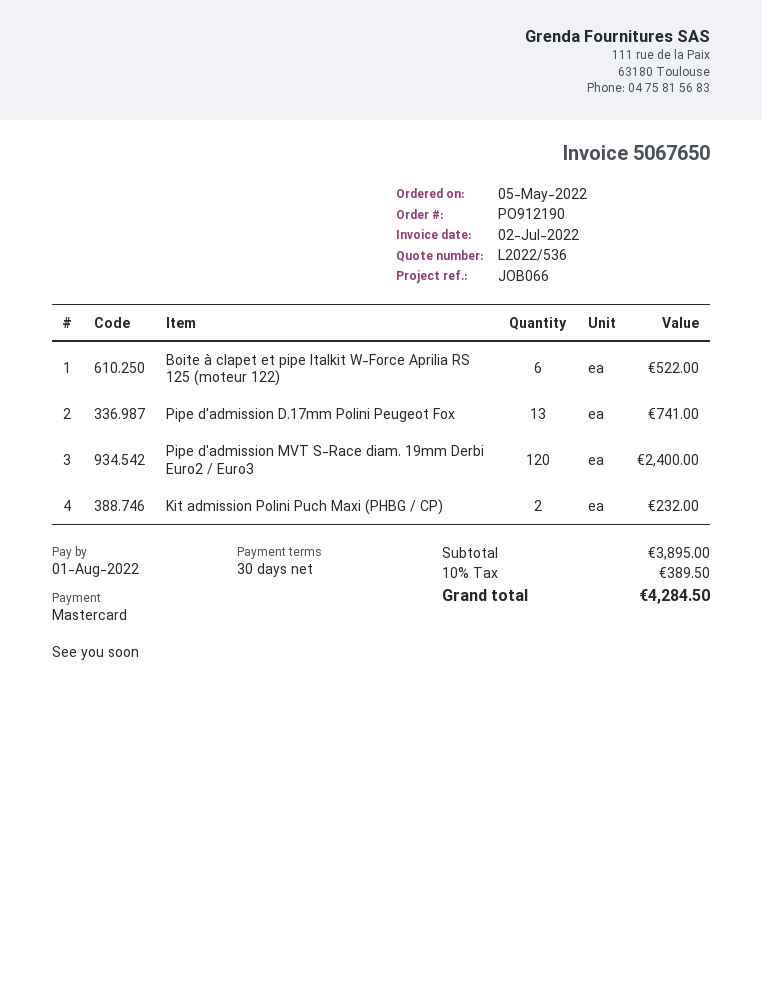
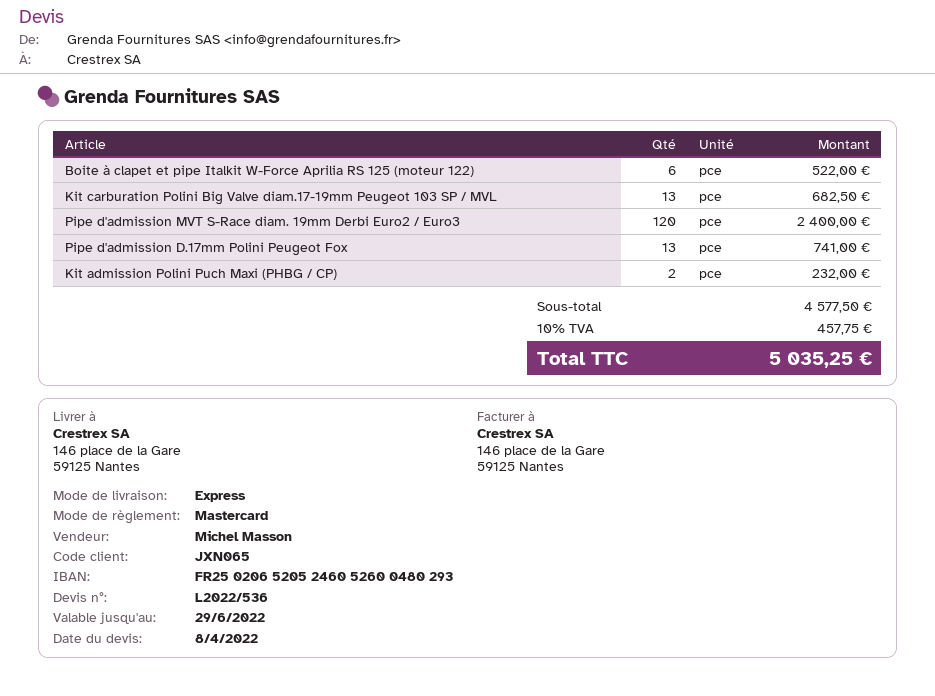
Kit carburation Polini Big Valve diam.17-19mm Peugeot 103 SP / MVL: none -> 13 for 682.50
subtotal: 3895.00 -> 4577.50
tax: 10% = 389.50 -> 10% = 457.75
total: 4284.50 -> 5035.25

